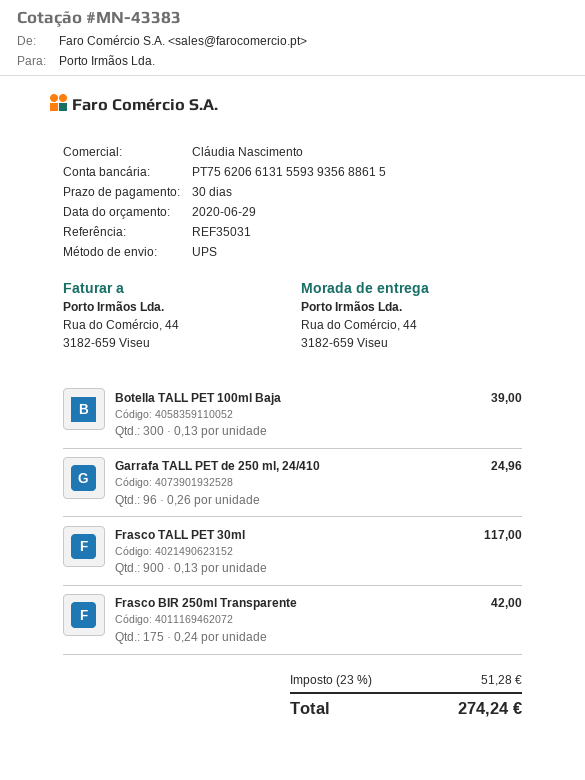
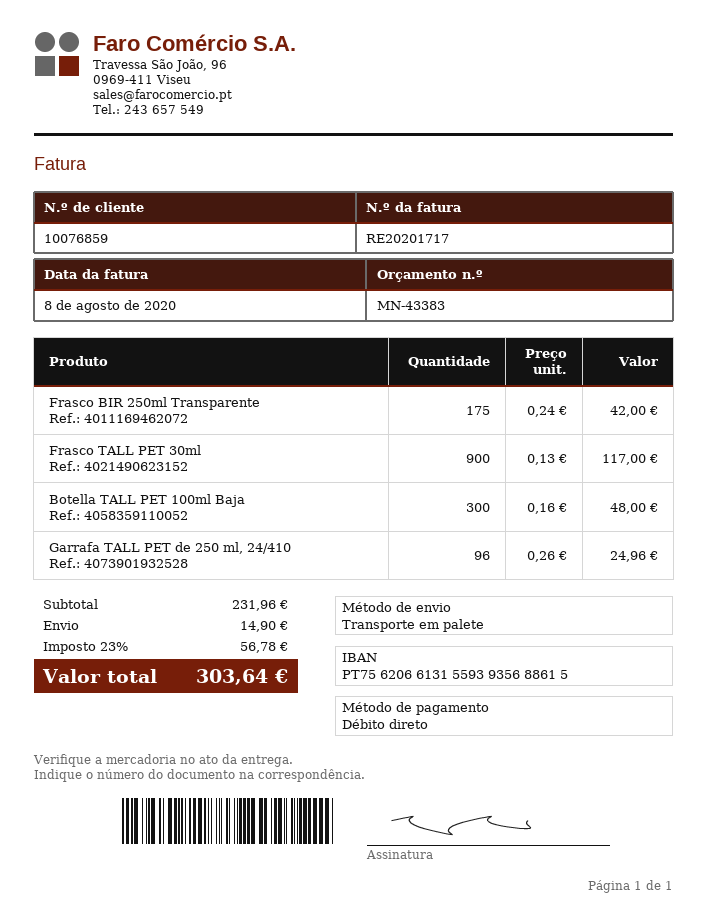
shipping method: UPS -> pallet freight
Botella TALL PET 100ml Baja: 300 x 0.13 = 39.00 -> 300 x 0.16 = 48.00
shipping: none -> 14.90
tax: 23% = 51.28 -> 23% = 56.78
total: 274.24 -> 303.64

